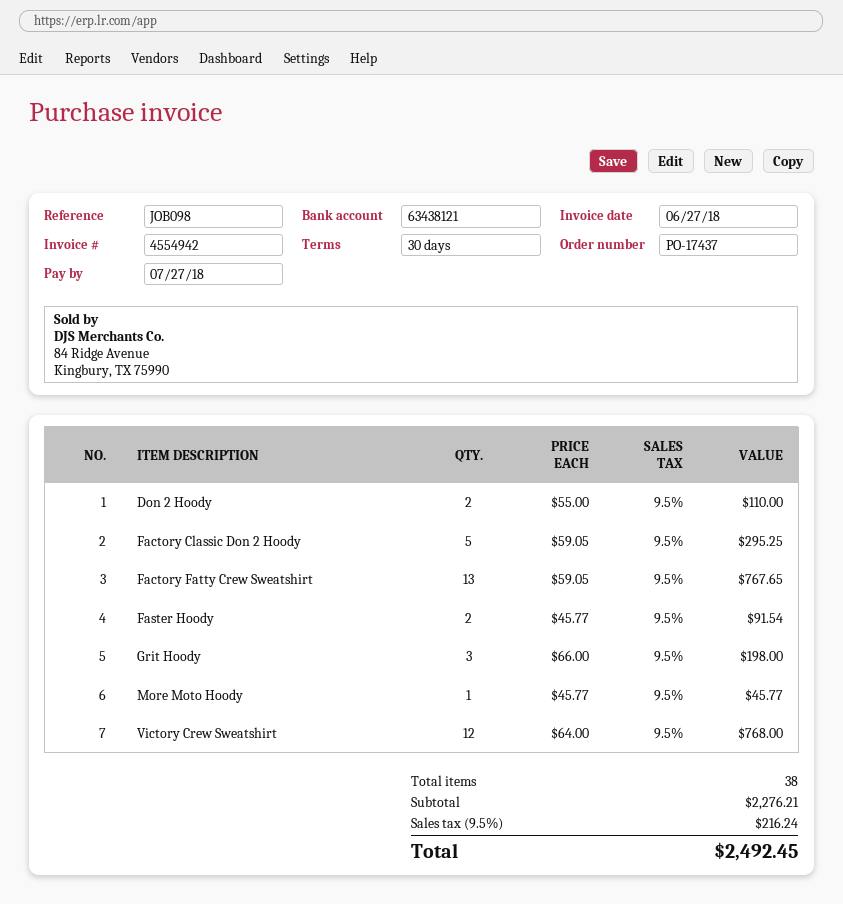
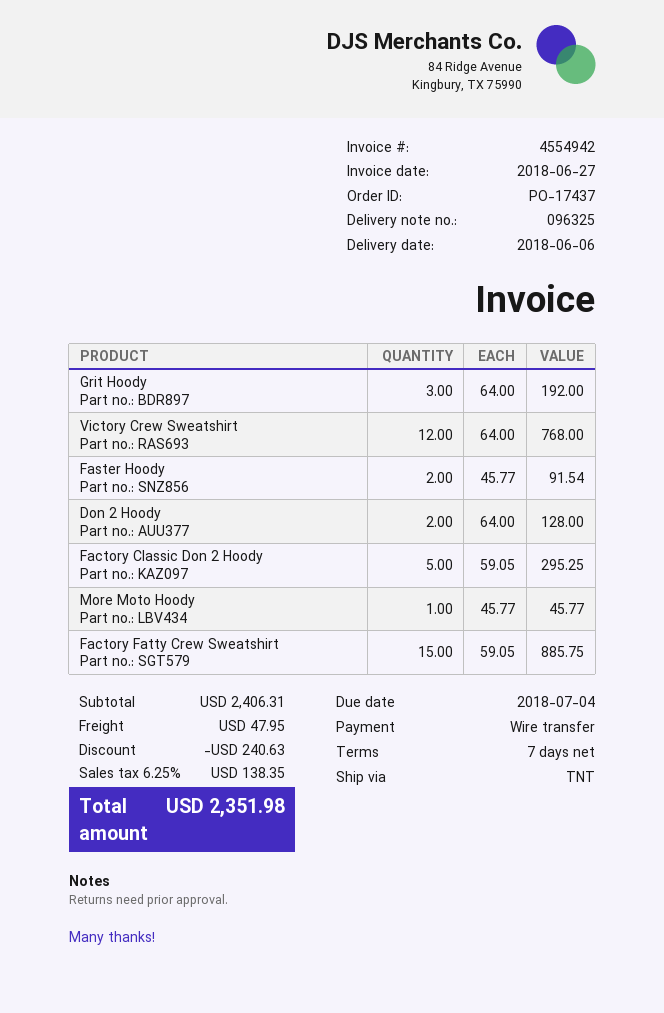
payment terms: 30 days -> 7 days
due date: 2018-07-27 -> 2018-07-04
Don 2 Hoody: 2 x 55.00 = 110.00 -> 2 x 64.00 = 128.00
Factory Fatty Crew Sweatshirt: 13 x 59.05 = 767.65 -> 15 x 59.05 = 885.75
Grit Hoody: 3 x 66.00 = 198.00 -> 3 x 64.00 = 192.00
subtotal: 2276.21 -> 2406.31
discount: none -> 240.63
shipping: none -> 47.95
tax: 9.5% = 216.24 -> 6.25% = 138.35
total: 2492.45 -> 2351.98

